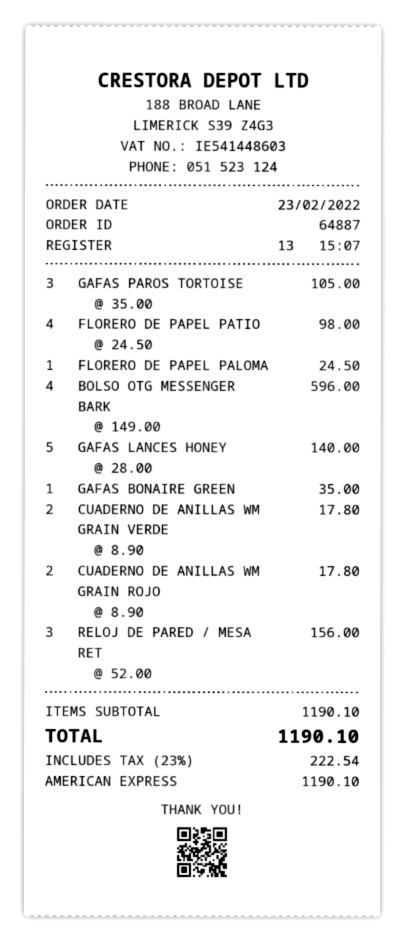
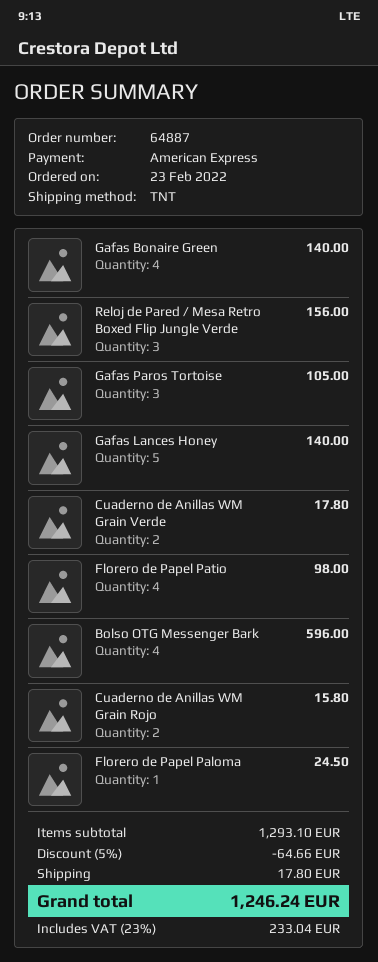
GAFAS BONAIRE GREEN: 1 for 35.00 -> 4 for 140.00
CUADERNO DE ANILLAS WM GRAIN ROJO: 2 for 17.80 -> 2 for 15.80
subtotal: 1190.10 -> 1293.10
discount: none -> 5% = 64.66
shipping: none -> 17.80
tax: 23% = 222.54 -> 23% = 233.04
total: 1190.10 -> 1246.24

